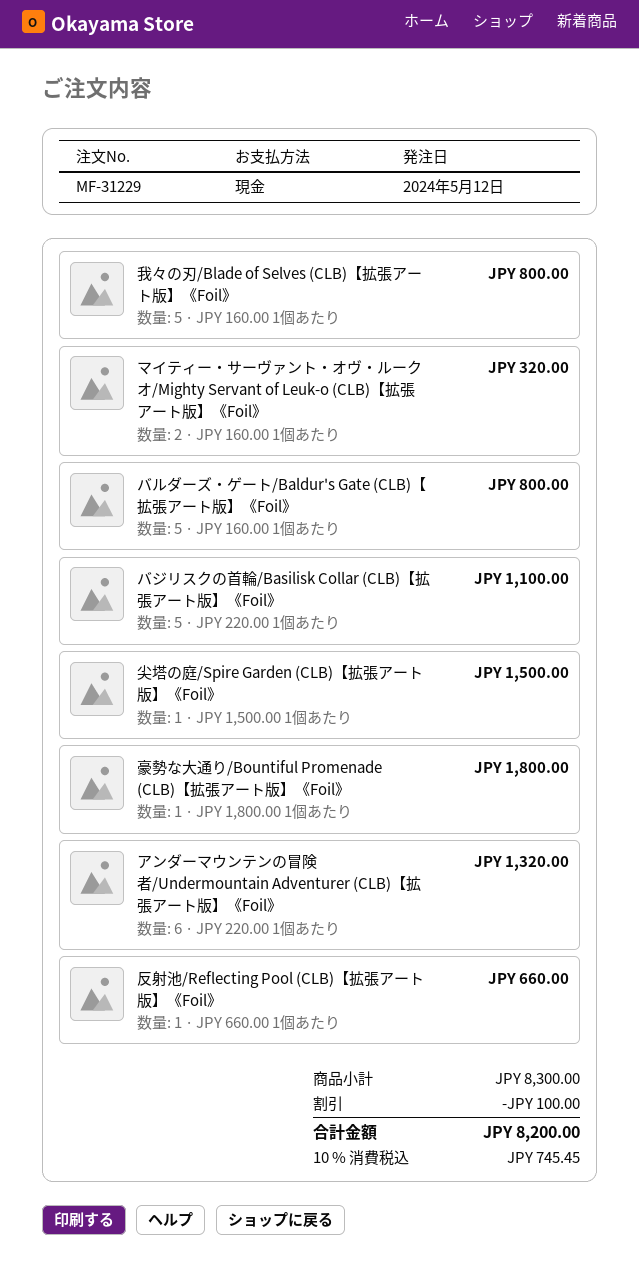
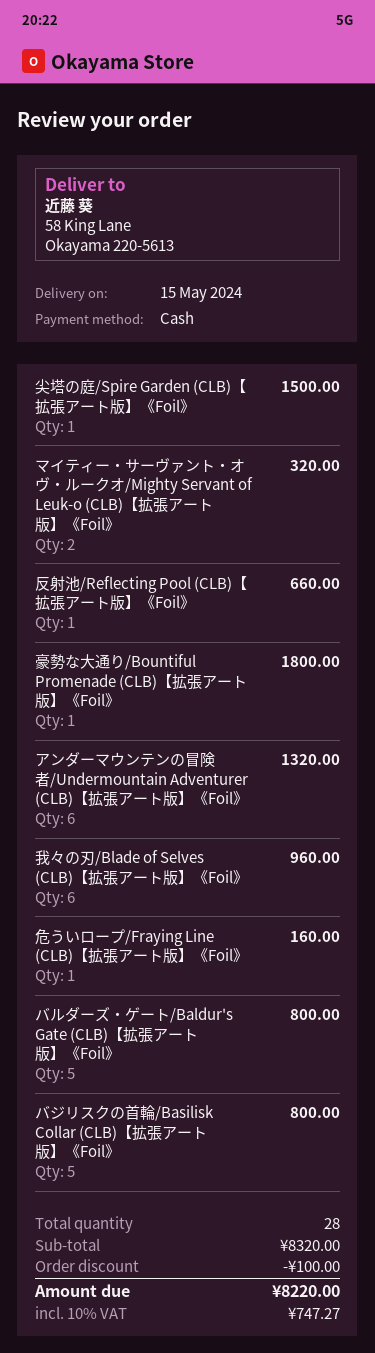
我々の刃/Blade of Selves (CLB)【拡張アート版】《Foil》: 5 for 800.00 -> 6 for 960.00
バジリスクの首輪/Basilisk Collar (CLB)【拡張アート版】《Foil》: 5 for 1100.00 -> 5 for 800.00
危ういロープ/Fraying Line (CLB)【拡張アート版】《Foil》: none -> 1 for 160.00
subtotal: 8300.00 -> 8320.00
tax: 10% = 745.45 -> 10% = 747.27
total: 8200.00 -> 8220.00

